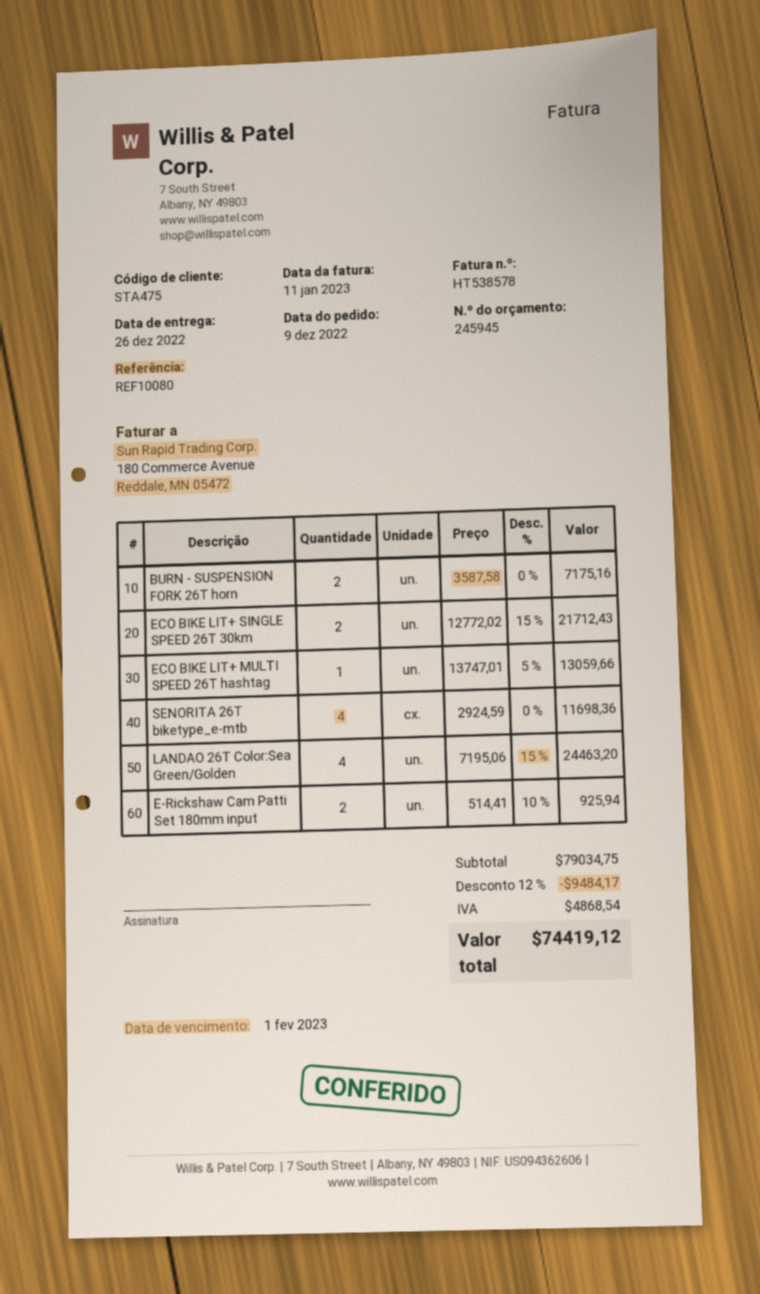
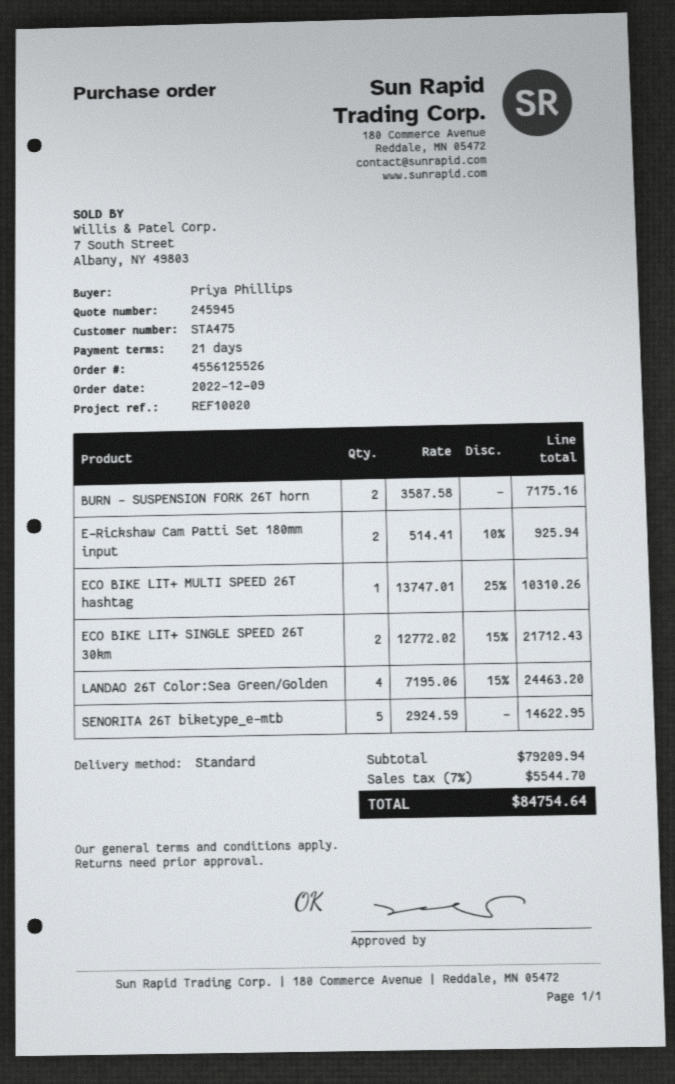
reference: REF10080 -> REF10020
ECO BIKE LIT+ MULTI SPEED 26T hashtag: 1 x 13747.01 - 5% = 13059.66 -> 1 x 13747.01 - 25% = 10310.26
SENORITA 26T biketype_e-mtb: 4 x 2924.59 = 11698.36 -> 5 x 2924.59 = 14622.95
subtotal: 79034.75 -> 79209.94
discount: 12% = 9484.17 -> none
tax: 4868.54 -> 5544.70
total: 74419.12 -> 84754.64

